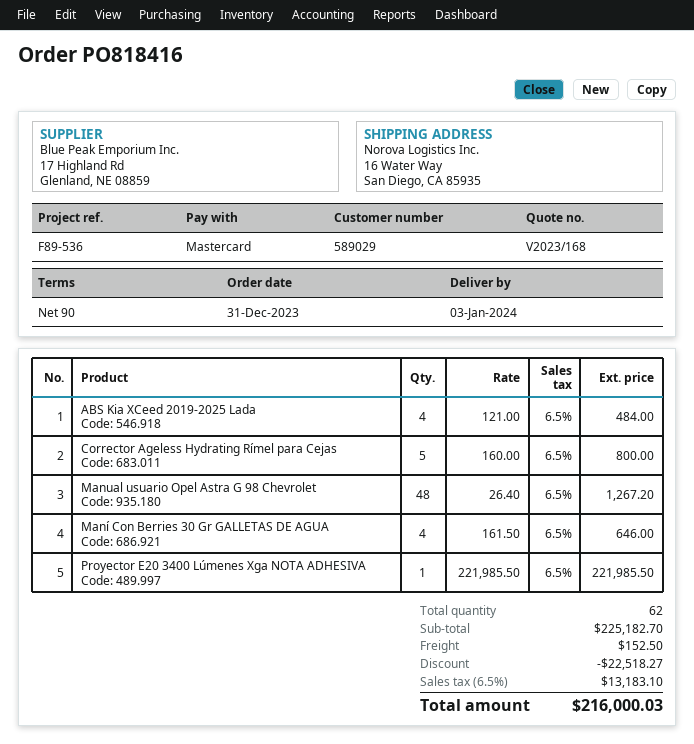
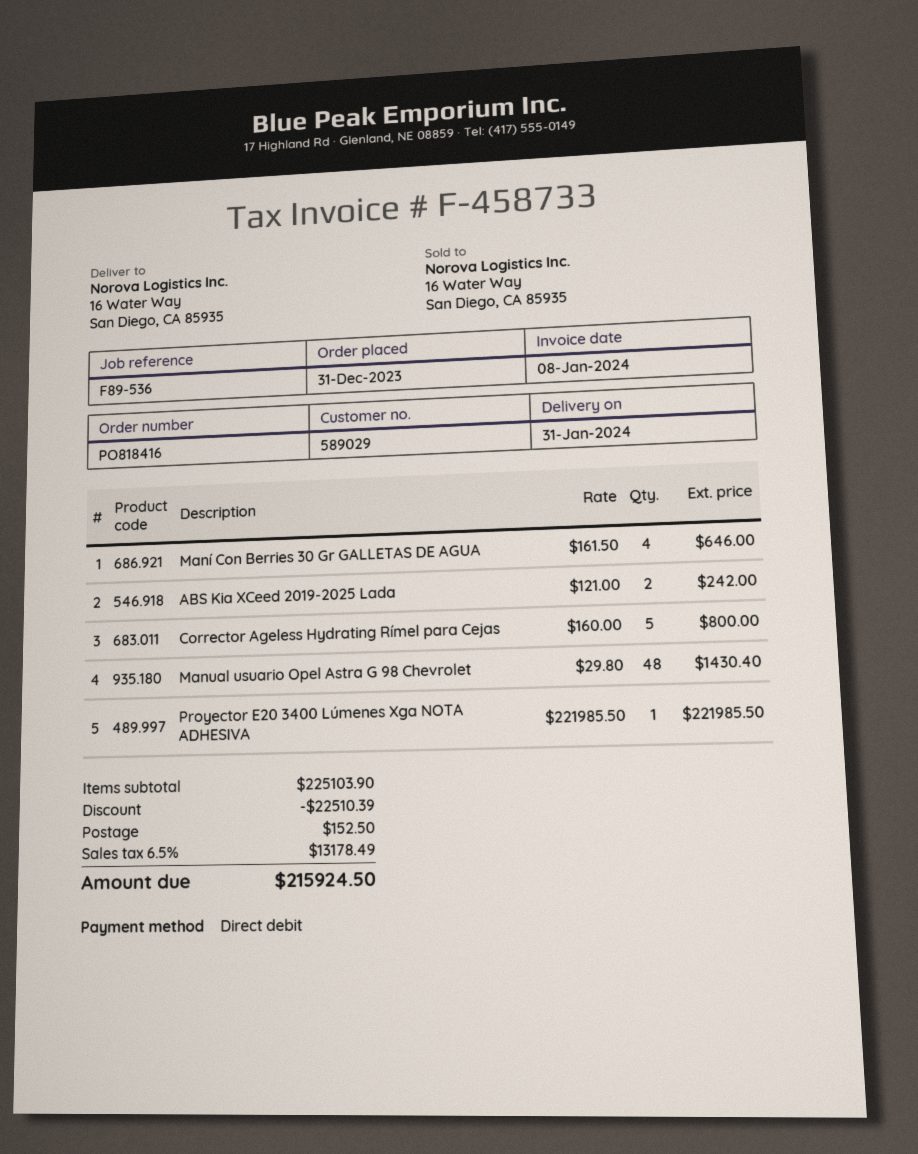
delivery date: 2024-01-03 -> 2024-01-31
payment method: Mastercard -> direct debit
ABS Kia XCeed 2019-2025 Lada: 4 x 121.00 = 484.00 -> 2 x 121.00 = 242.00
Manual usuario Opel Astra G 98 Chevrolet: 48 x 26.40 = 1267.20 -> 48 x 29.80 = 1430.40
subtotal: 225182.70 -> 225103.90
discount: 22518.27 -> 22510.39
tax: 6.5% = 13183.10 -> 6.5% = 13178.49
total: 216000.03 -> 215924.50

